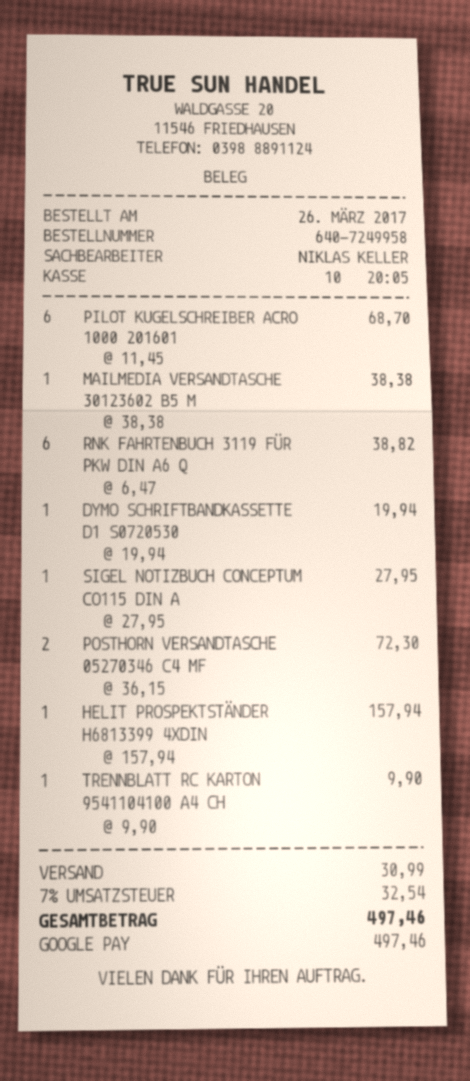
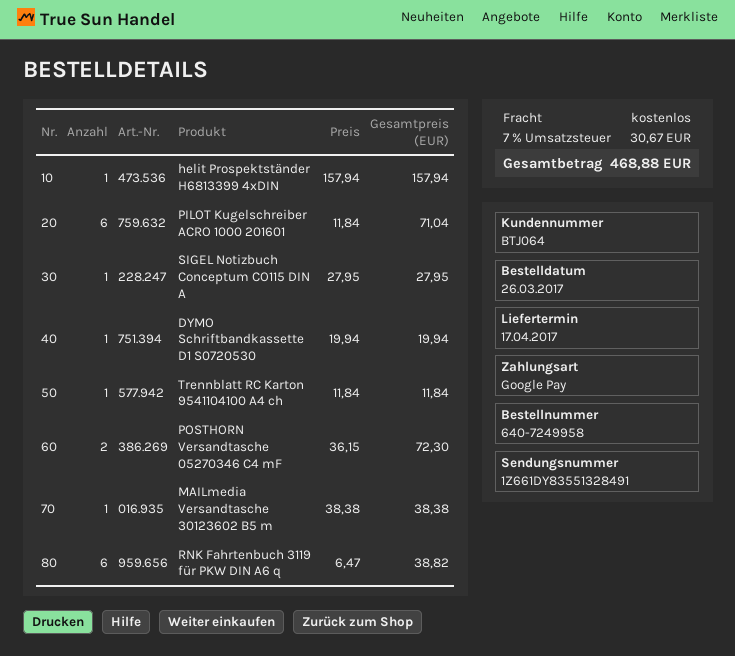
PILOT KUGELSCHREIBER ACRO 1000 201601: 6 x 11.45 = 68.70 -> 6 x 11.84 = 71.04
TRENNBLATT RC KARTON 9541104100 A4 CH: 1 x 9.90 = 9.90 -> 1 x 11.84 = 11.84
shipping: 30.99 -> 0.00
tax: 7% = 32.54 -> 7% = 30.67
total: 497.46 -> 468.88

